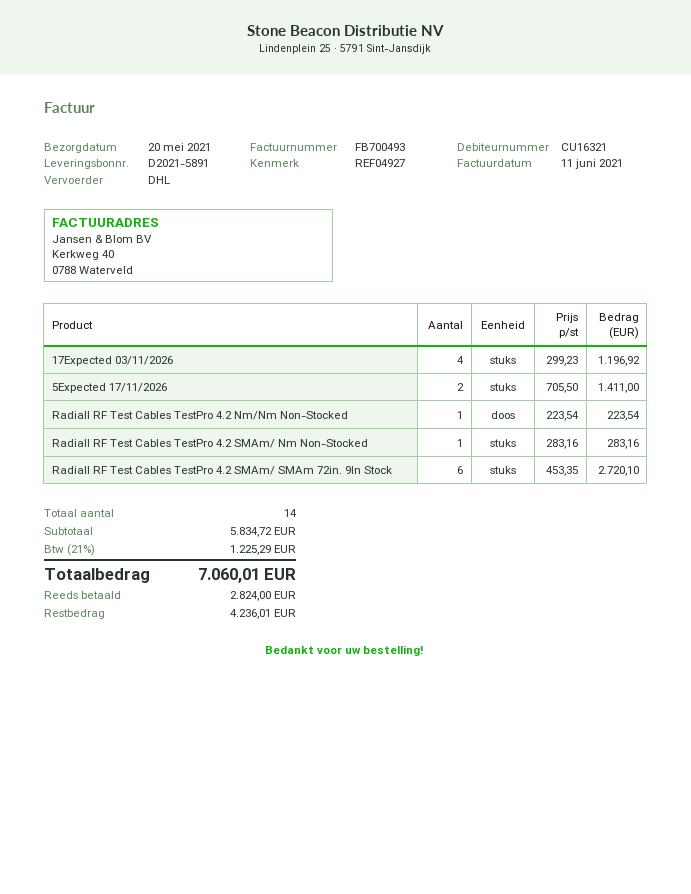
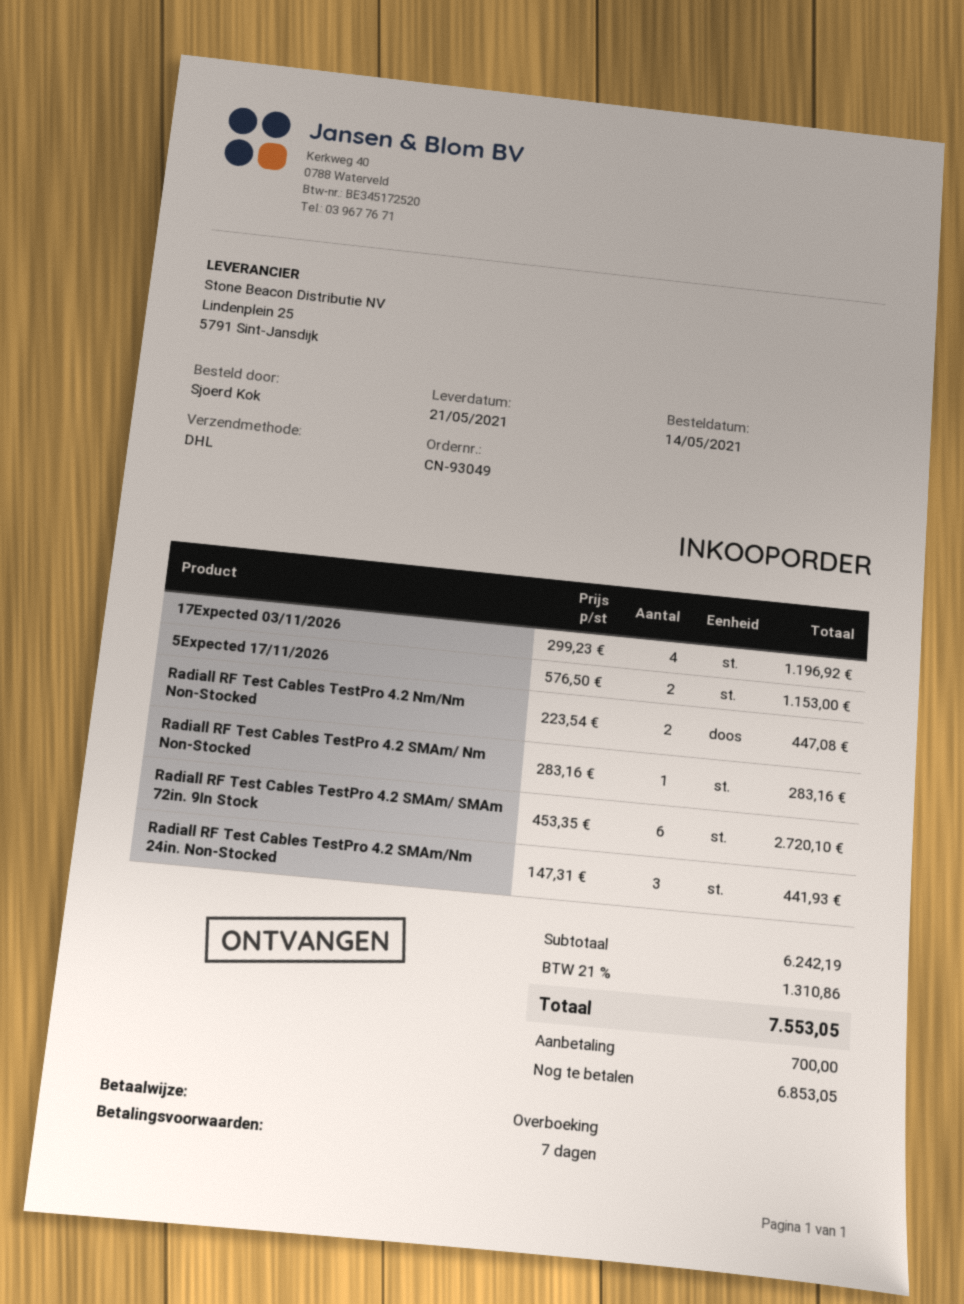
delivery date: 2021-05-20 -> 2021-05-21
5Expected 17/11/2026: 2 x 705.50 = 1411.00 -> 2 x 576.50 = 1153.00
Radiall RF Test Cables TestPro 4.2 Nm/Nm Non-Stocked: 1 x 223.54 = 223.54 -> 2 x 223.54 = 447.08
Radiall RF Test Cables TestPro 4.2 SMAm/Nm 24in. Non-Stocked: none -> 3 x 147.31 = 441.93
subtotal: 5834.72 -> 6242.19
tax: 21% = 1225.29 -> 21% = 1310.86
total: 7060.01 -> 7553.05
deposit: 2824.00 -> 700.00
balance: 4236.01 -> 6853.05

